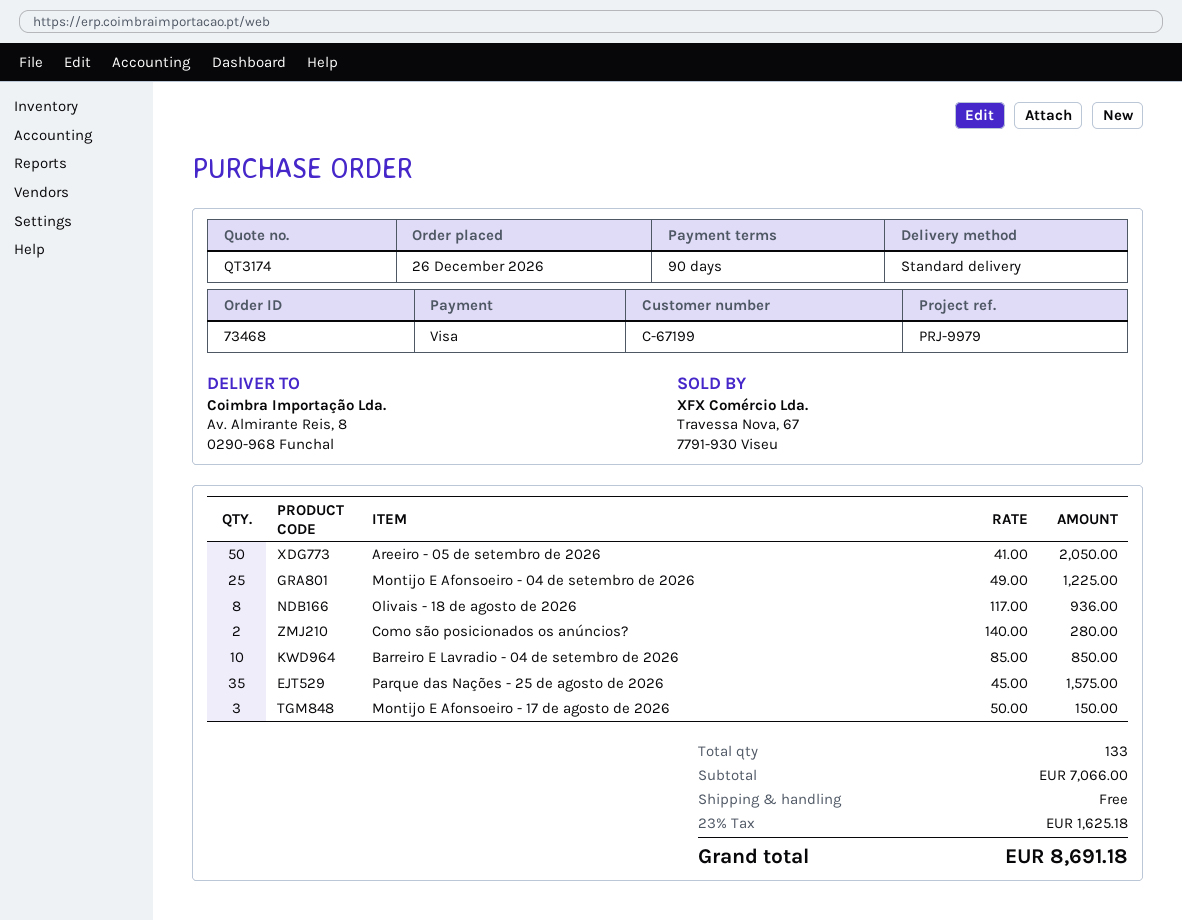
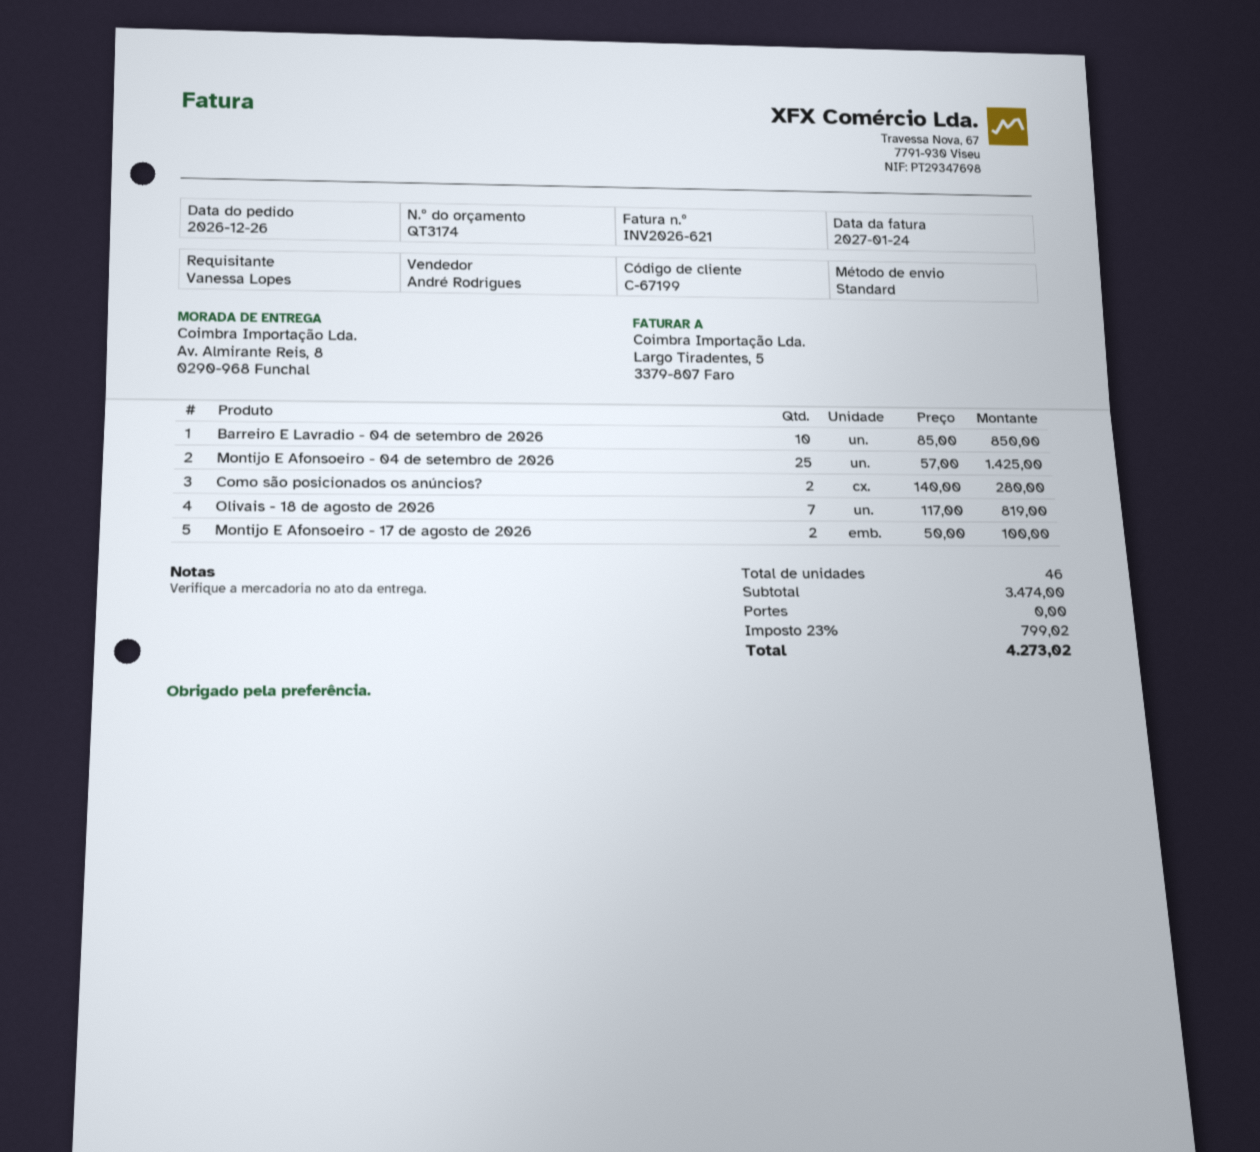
Areeiro - 05 de setembro de 2026: 50 x 41.00 = 2050.00 -> none
Montijo E Afonsoeiro - 04 de setembro de 2026: 25 x 49.00 = 1225.00 -> 25 x 57.00 = 1425.00
Olivais - 18 de agosto de 2026: 8 x 117.00 = 936.00 -> 7 x 117.00 = 819.00
Parque das Nações - 25 de agosto de 2026: 35 x 45.00 = 1575.00 -> none
Montijo E Afonsoeiro - 17 de agosto de 2026: 3 x 50.00 = 150.00 -> 2 x 50.00 = 100.00
total quantity: 133 -> 46
subtotal: 7066.00 -> 3474.00
tax: 23% = 1625.18 -> 23% = 799.02
total: 8691.18 -> 4273.02

